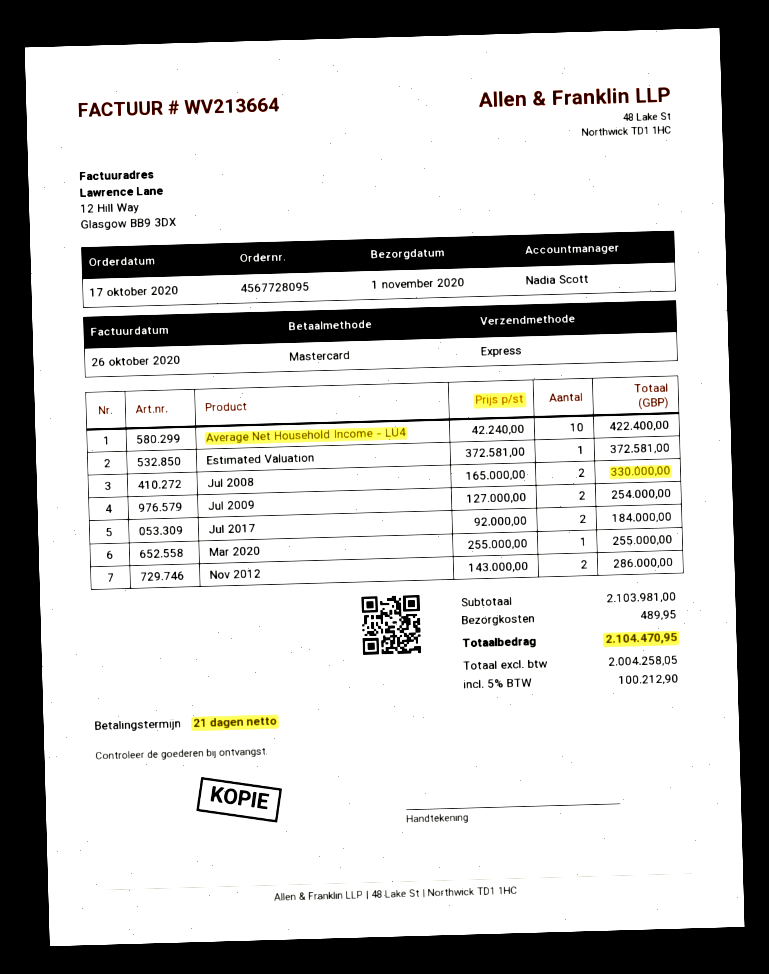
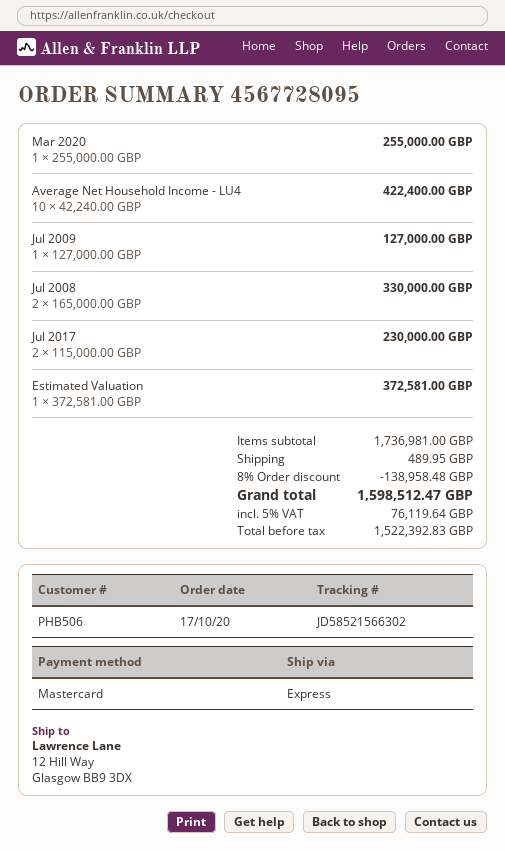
Jul 2009: 2 x 127000.00 = 254000.00 -> 1 x 127000.00 = 127000.00
Jul 2017: 2 x 92000.00 = 184000.00 -> 2 x 115000.00 = 230000.00
Nov 2012: 2 x 143000.00 = 286000.00 -> none
subtotal: 2103981.00 -> 1736981.00
discount: none -> 8% = 138958.48
net: 2004258.05 -> 1522392.83
tax: 5% = 100212.90 -> 5% = 76119.64
total: 2104470.95 -> 1598512.47

